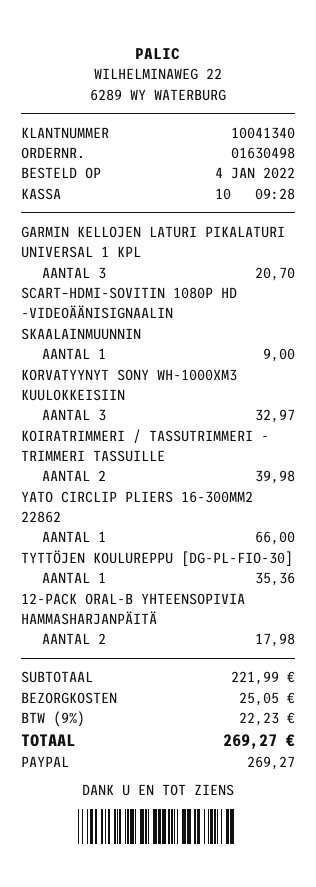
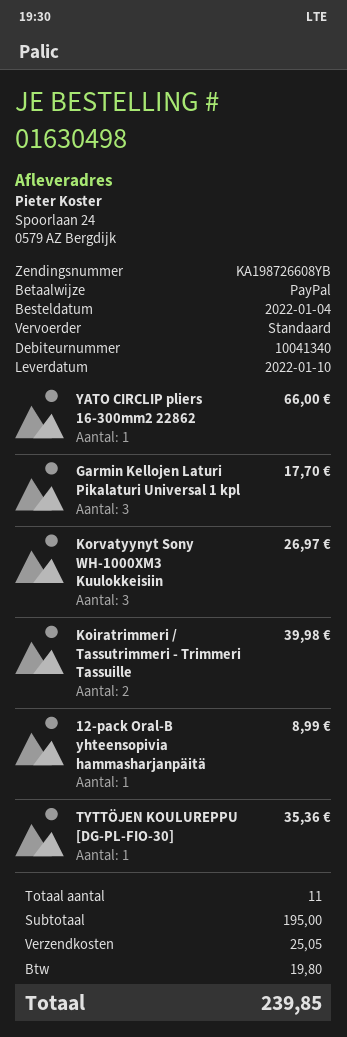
GARMIN KELLOJEN LATURI PIKALATURI UNIVERSAL 1 KPL: 3 for 20.70 -> 3 for 17.70
SCART–HDMI-SOVITIN 1080P HD -VIDEOÄÄNISIGNAALIN SKAALAINMUUNNIN: 1 for 9.00 -> none
KORVATYYNYT SONY WH-1000XM3 KUULOKKEISIIN: 3 for 32.97 -> 3 for 26.97
12-PACK ORAL-B YHTEENSOPIVIA HAMMASHARJANPÄITÄ: 2 for 17.98 -> 1 for 8.99
subtotal: 221.99 -> 195.00
tax: 22.23 -> 19.80
total: 269.27 -> 239.85

